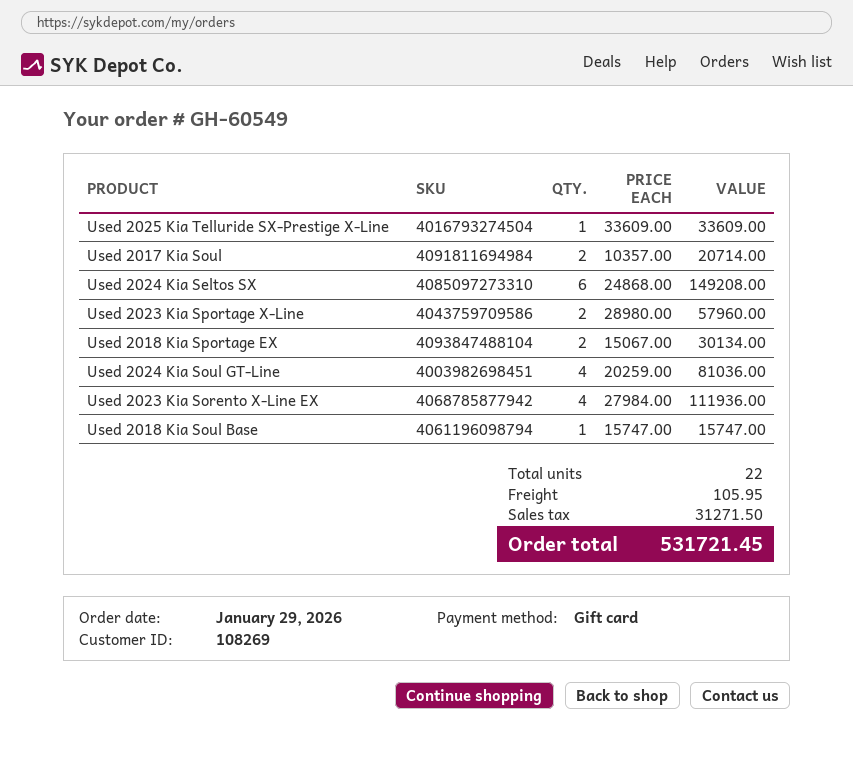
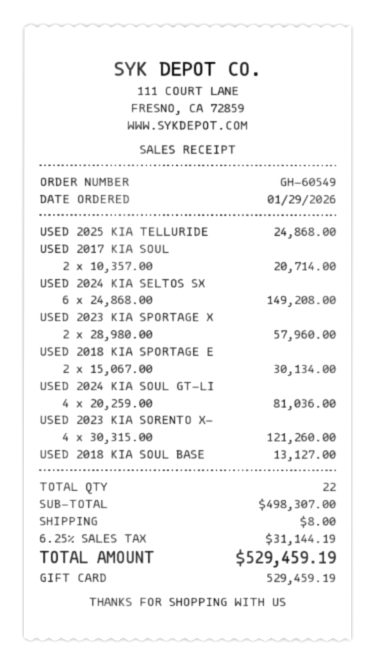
Used 2025 Kia Telluride SX-Prestige X-Line: 1 x 33609.00 = 33609.00 -> 1 x 24868.00 = 24868.00
Used 2023 Kia Sorento X-Line EX: 4 x 27984.00 = 111936.00 -> 4 x 30315.00 = 121260.00
Used 2018 Kia Soul Base: 1 x 15747.00 = 15747.00 -> 1 x 13127.00 = 13127.00
shipping: 105.95 -> 8.00
tax: 31271.50 -> 31144.19
total: 531721.45 -> 529459.19

